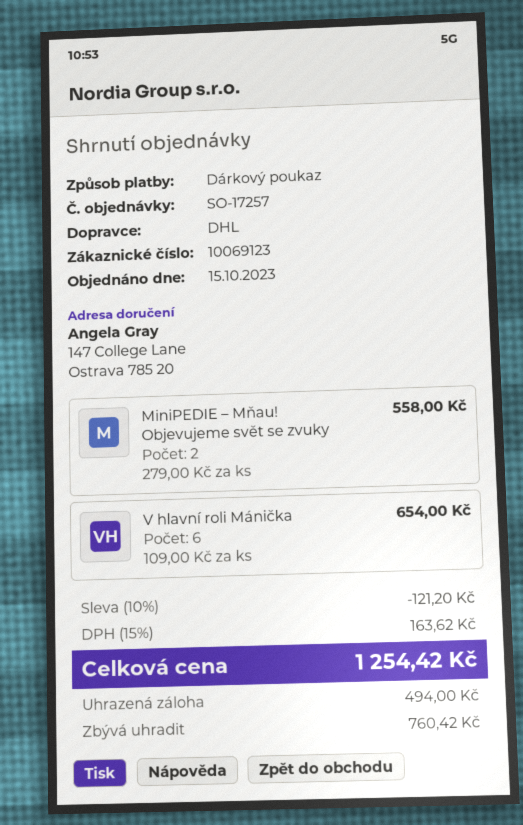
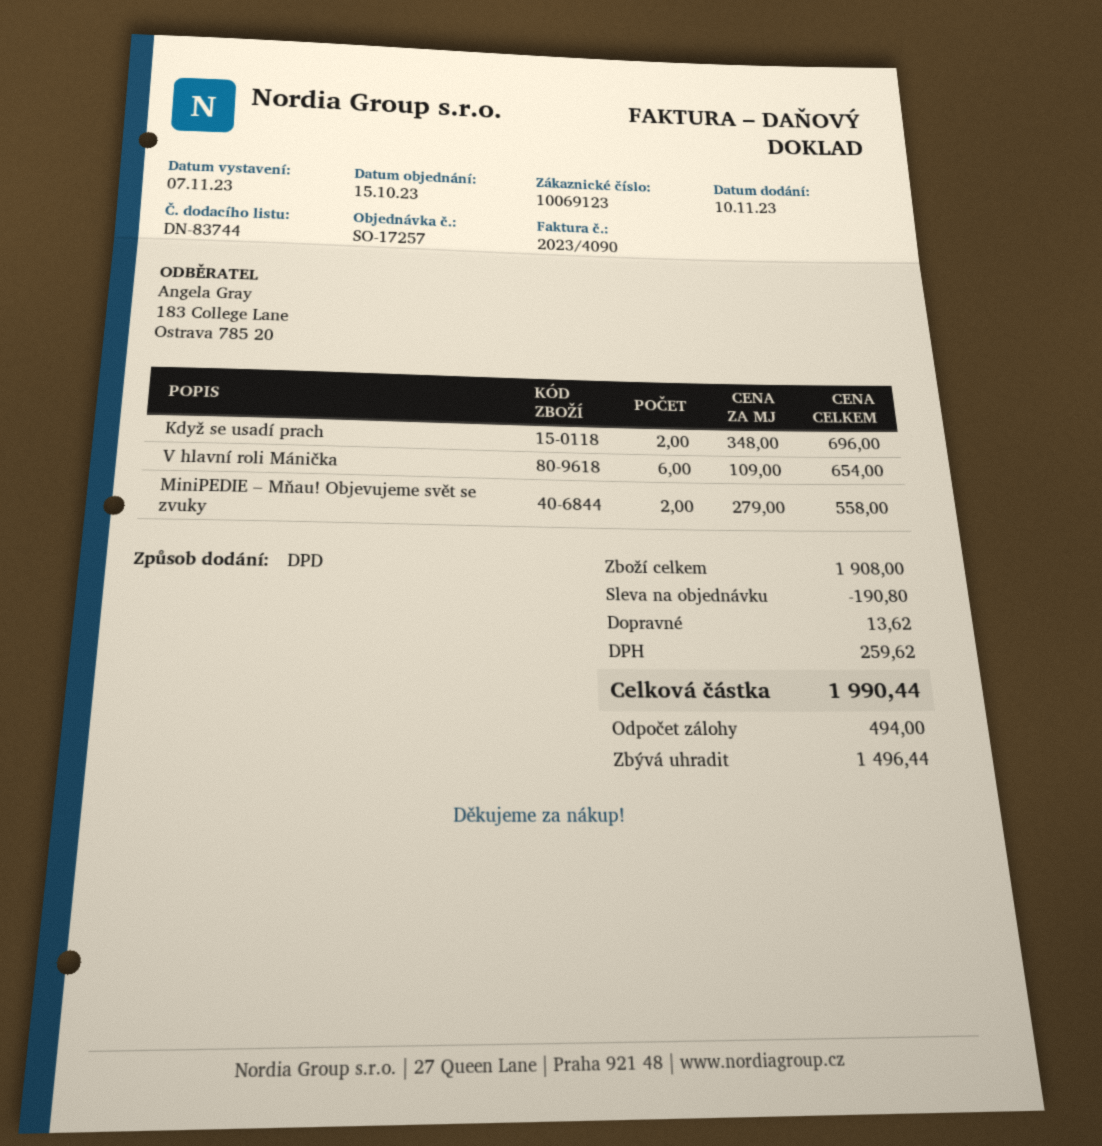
shipping method: DHL -> DPD
Když se usadí prach: none -> 2 x 348.00 = 696.00
discount: 121.20 -> 190.80
shipping: none -> 13.62
tax: 163.62 -> 259.62
total: 1254.42 -> 1990.44
balance: 760.42 -> 1496.44

